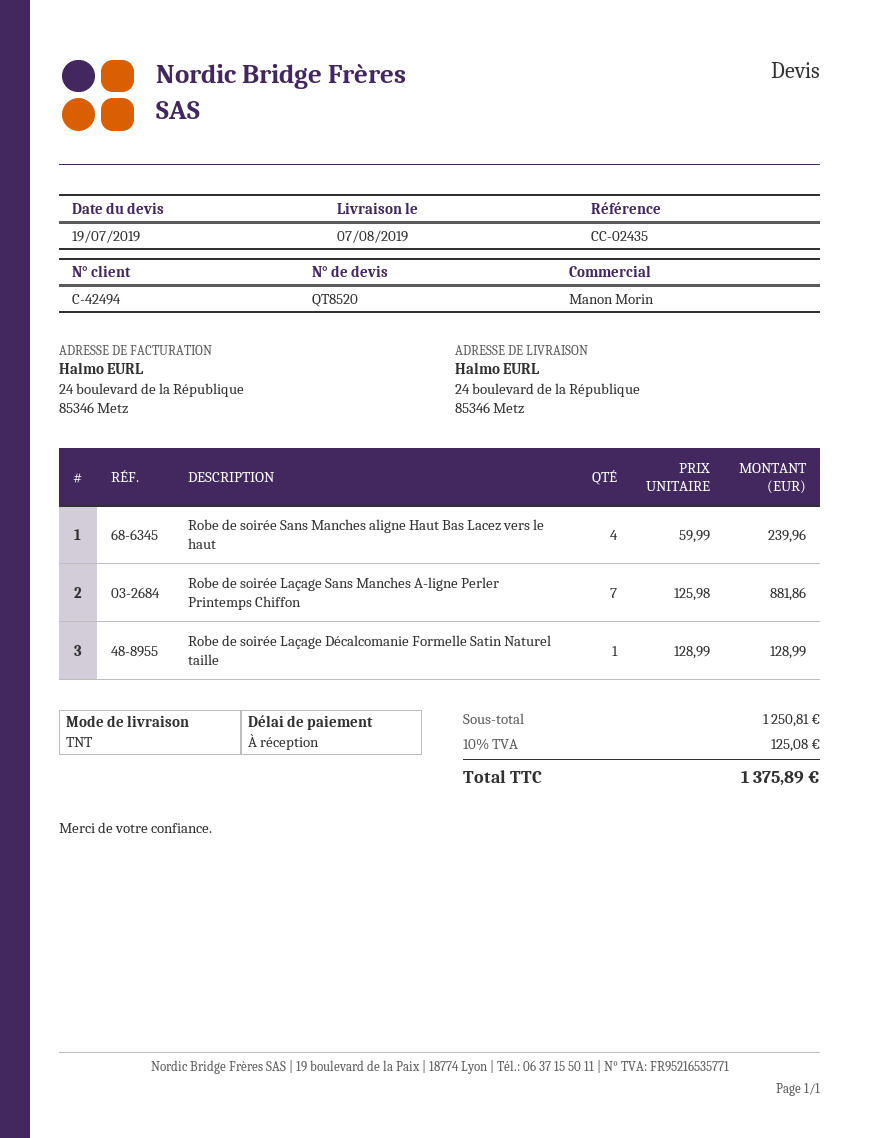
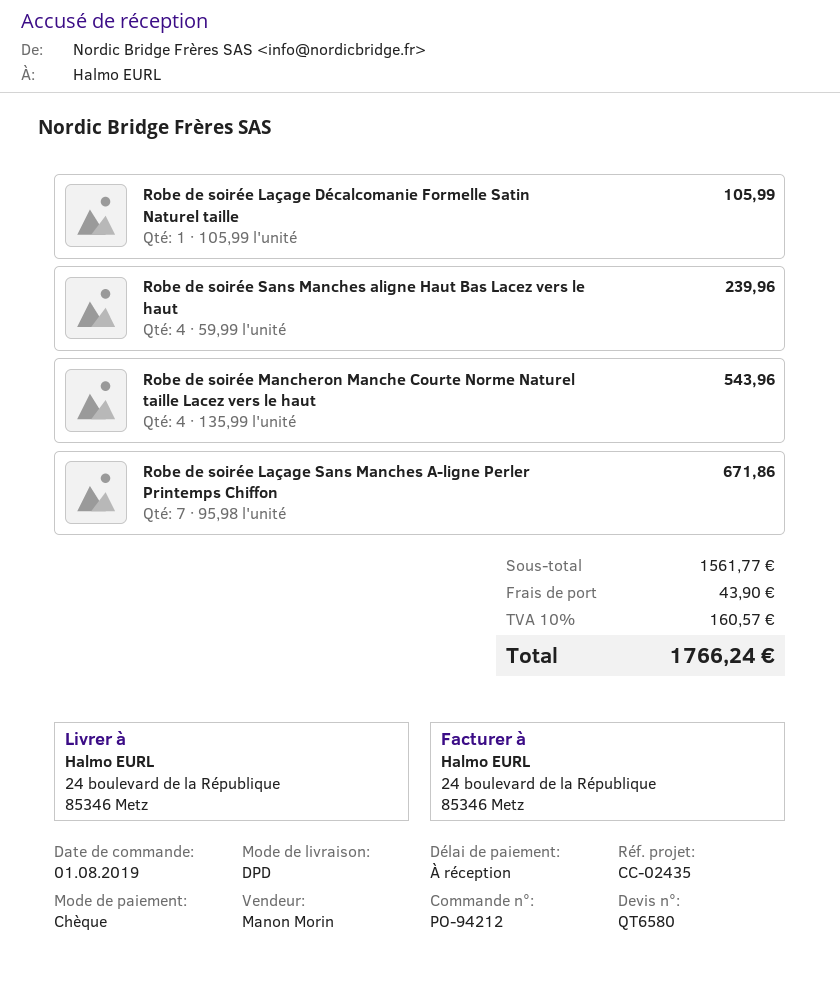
quote number: QT8520 -> QT6580
shipping method: TNT -> DPD
Robe de soirée Laçage Sans Manches A-ligne Perler Printemps Chiffon: 7 x 125.98 = 881.86 -> 7 x 95.98 = 671.86
Robe de soirée Laçage Décalcomanie Formelle Satin Naturel taille: 1 x 128.99 = 128.99 -> 1 x 105.99 = 105.99
Robe de soirée Mancheron Manche Courte Norme Naturel taille Lacez vers le haut: none -> 4 x 135.99 = 543.96
subtotal: 1250.81 -> 1561.77
shipping: none -> 43.90
tax: 10% = 125.08 -> 10% = 160.57
total: 1375.89 -> 1766.24

